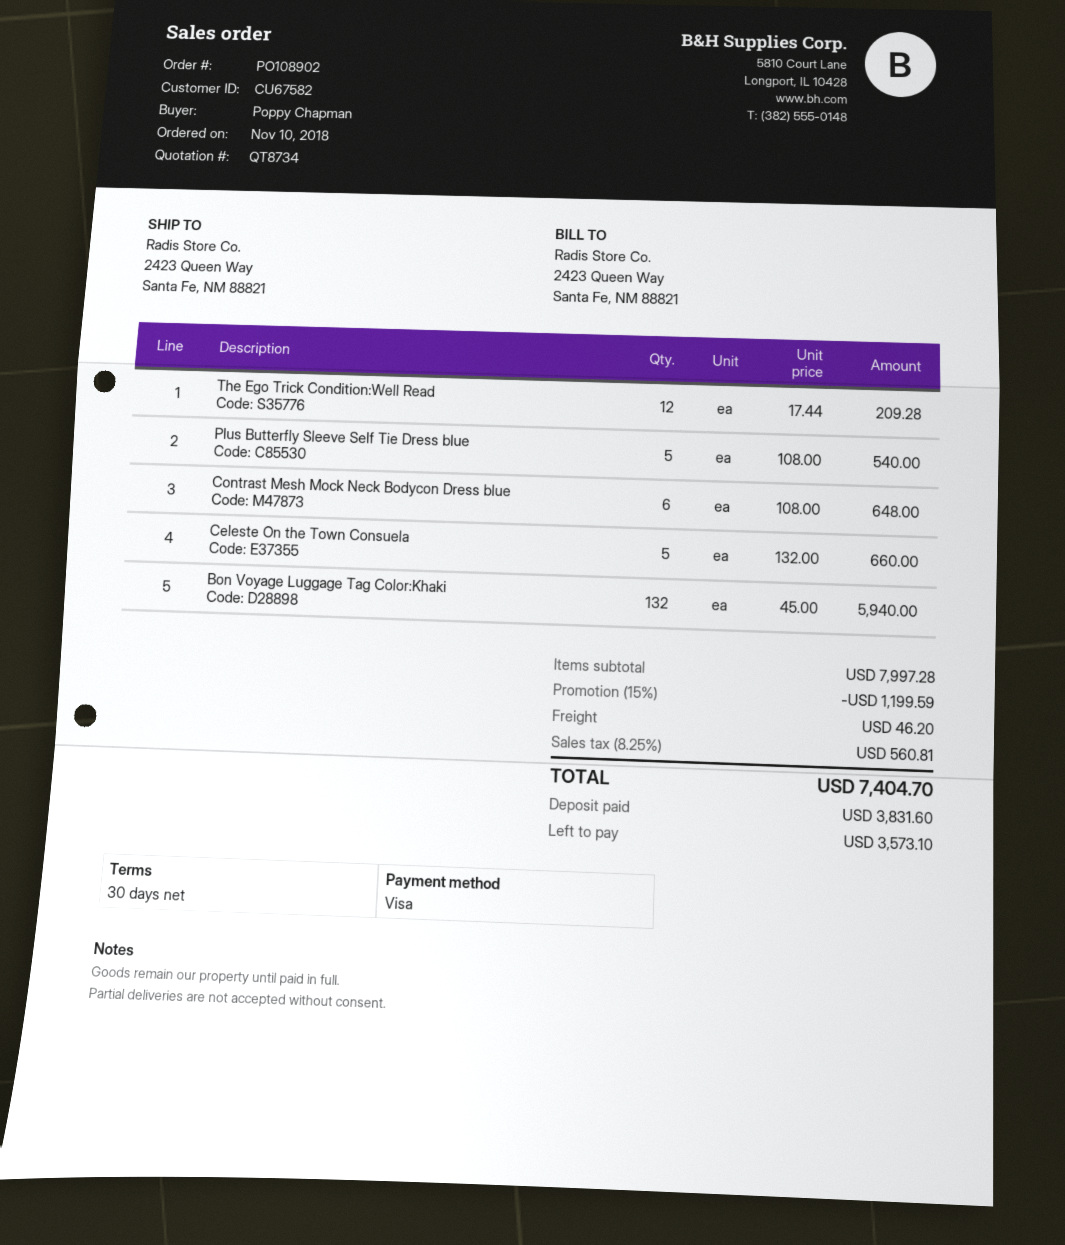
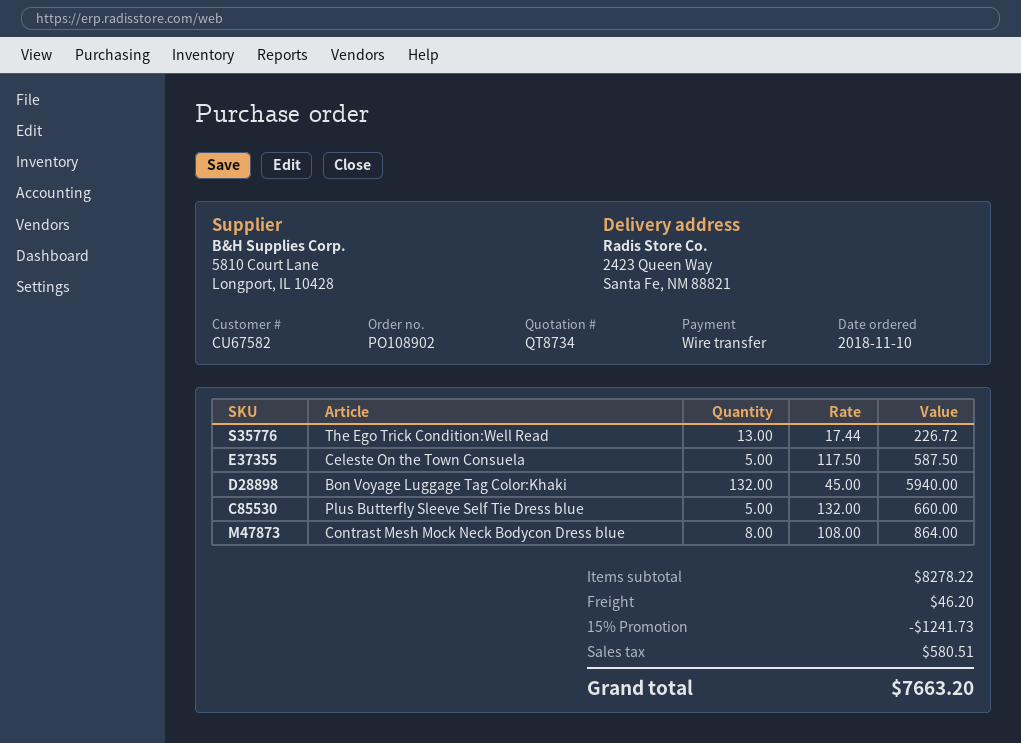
payment method: Visa -> bank transfer
The Ego Trick Condition:Well Read: 12 x 17.44 = 209.28 -> 13 x 17.44 = 226.72
Plus Butterfly Sleeve Self Tie Dress blue: 5 x 108.00 = 540.00 -> 5 x 132.00 = 660.00
Contrast Mesh Mock Neck Bodycon Dress blue: 6 x 108.00 = 648.00 -> 8 x 108.00 = 864.00
Celeste On the Town Consuela: 5 x 132.00 = 660.00 -> 5 x 117.50 = 587.50
subtotal: 7997.28 -> 8278.22
discount: 15% = 1199.59 -> 15% = 1241.73
tax: 560.81 -> 580.51
total: 7404.70 -> 7663.20

